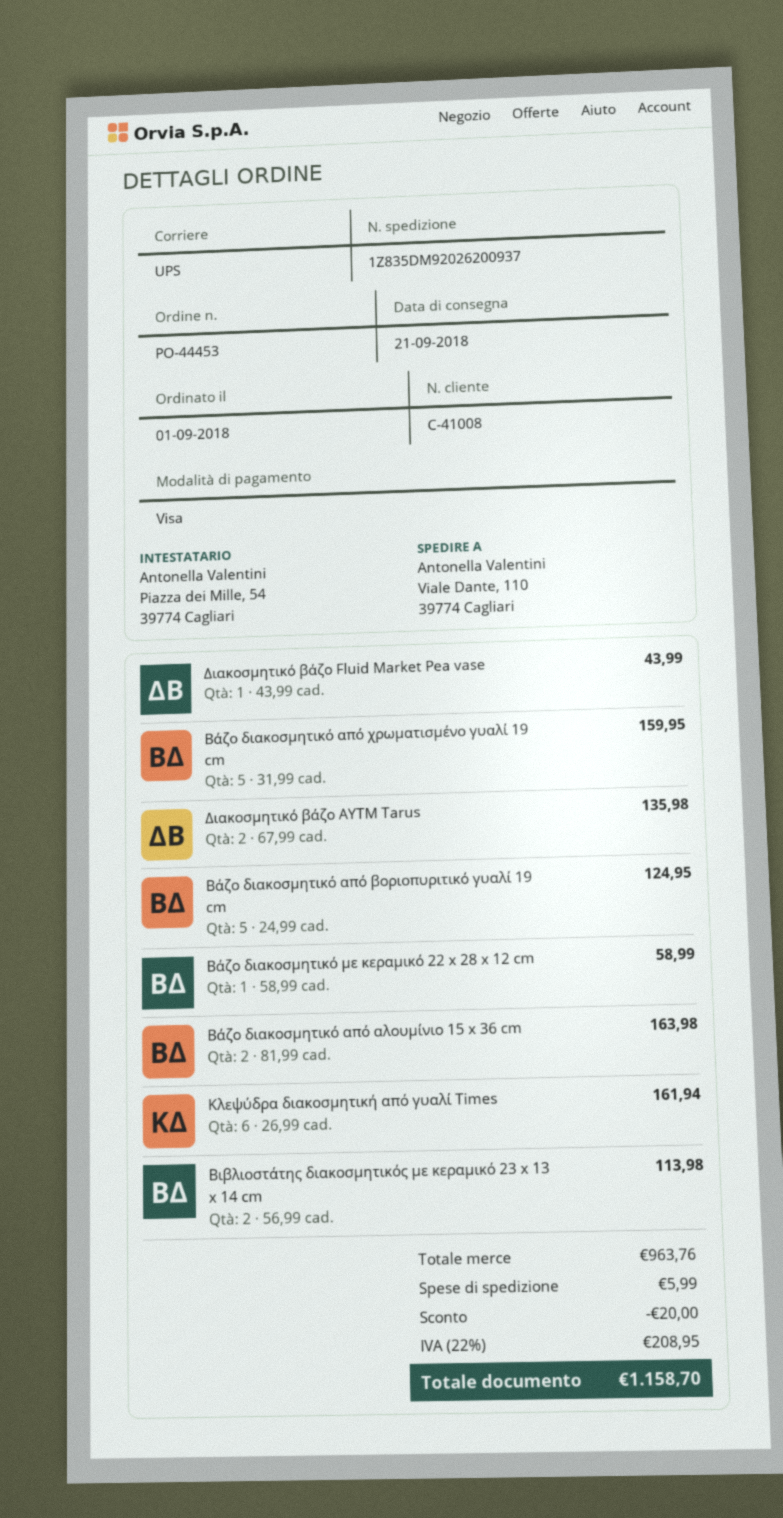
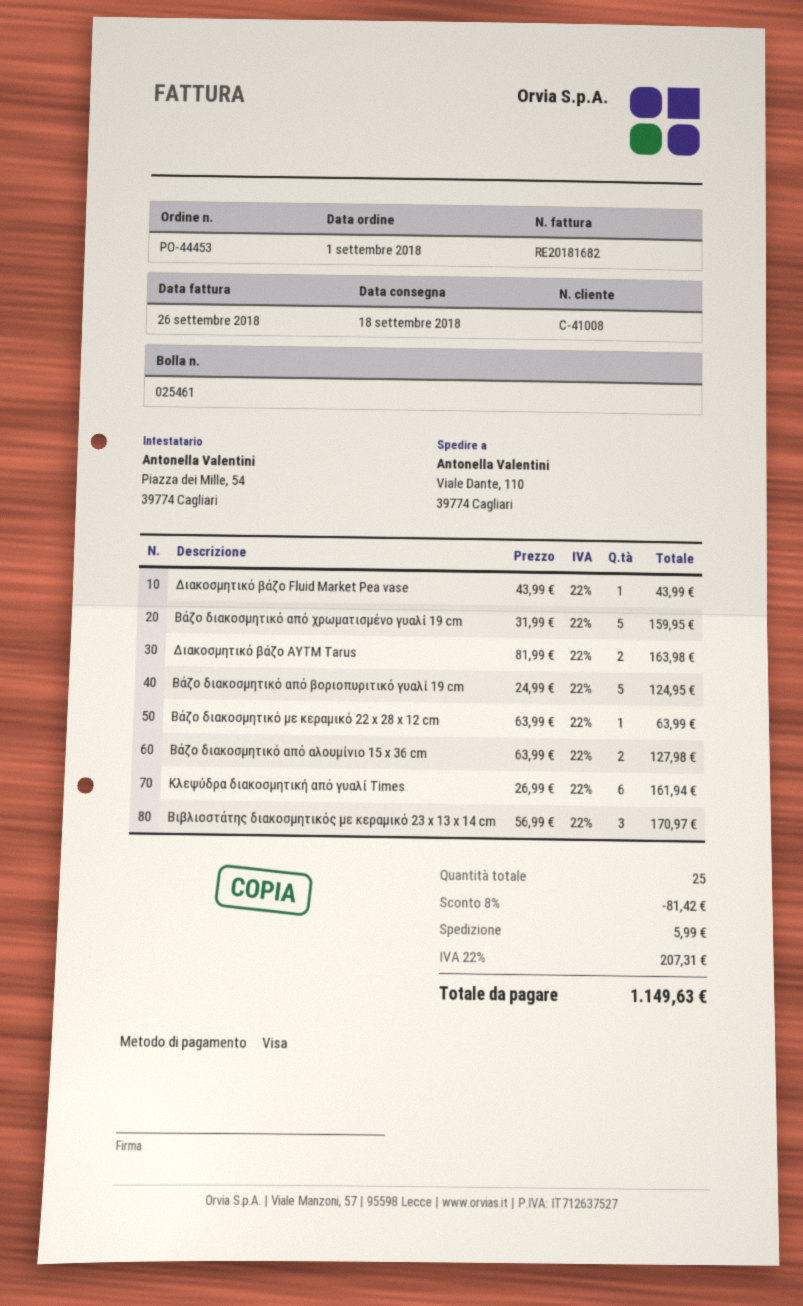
delivery date: 2018-09-21 -> 2018-09-18
Διακοσμητικό βάζο AYTM Tarus: 2 x 67.99 = 135.98 -> 2 x 81.99 = 163.98
Βάζο διακοσμητικό με κεραμικό 22 x 28 x 12 cm: 1 x 58.99 = 58.99 -> 1 x 63.99 = 63.99
Βάζο διακοσμητικό από αλουμίνιο 15 x 36 cm: 2 x 81.99 = 163.98 -> 2 x 63.99 = 127.98
Βιβλιοστάτης διακοσμητικός με κεραμικό 23 x 13 x 14 cm: 2 x 56.99 = 113.98 -> 3 x 56.99 = 170.97
discount: 20.00 -> 81.42
tax: 22% = 208.95 -> 22% = 207.31
total: 1158.70 -> 1149.63

